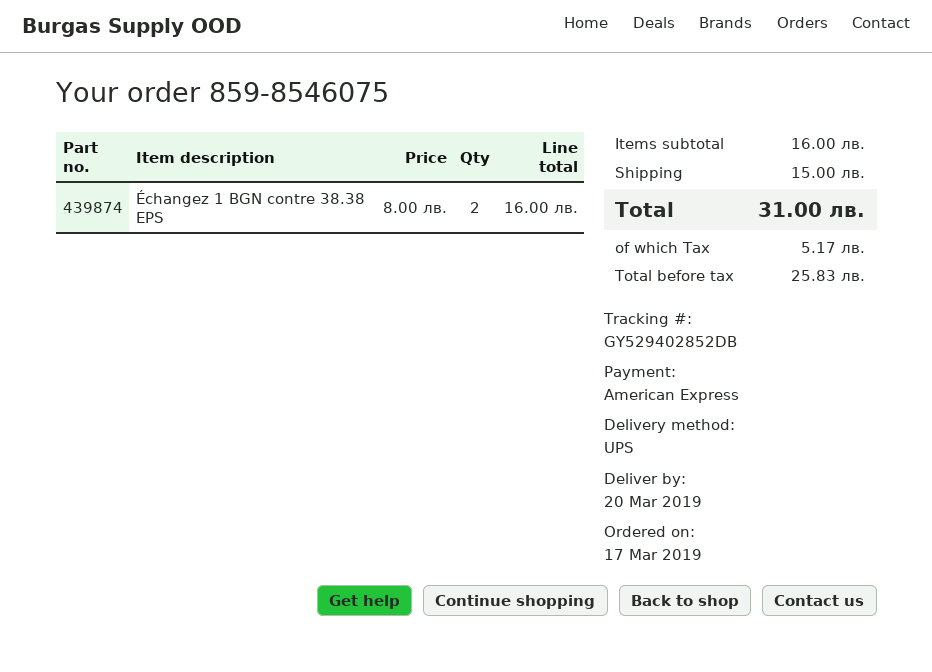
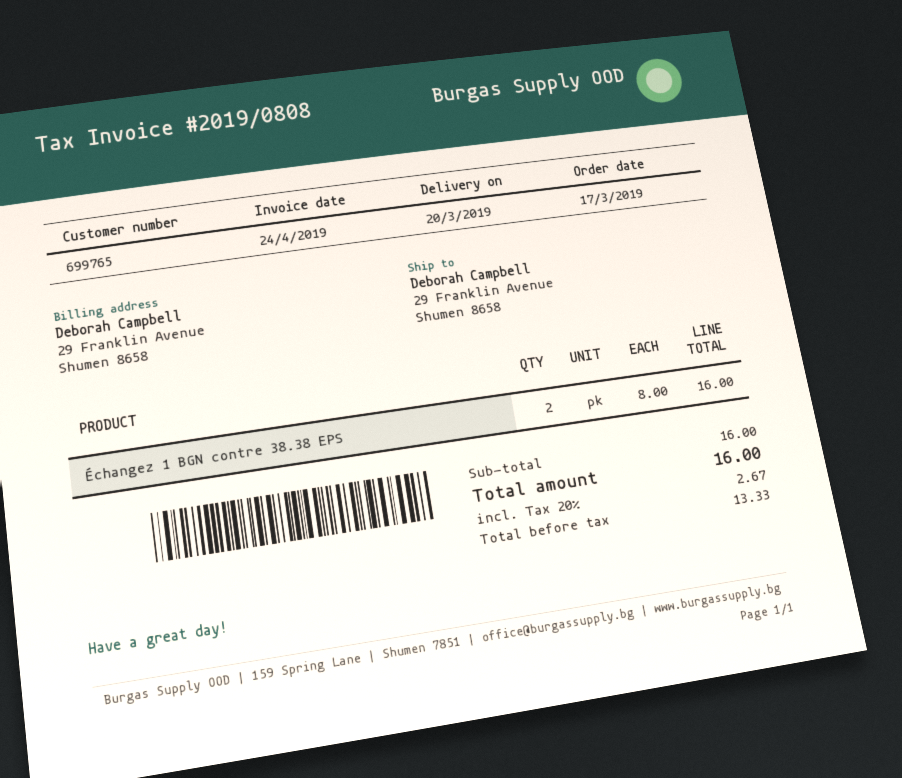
shipping: 15.00 -> none
net: 25.83 -> 13.33
tax: 5.17 -> 2.67
total: 31.00 -> 16.00

